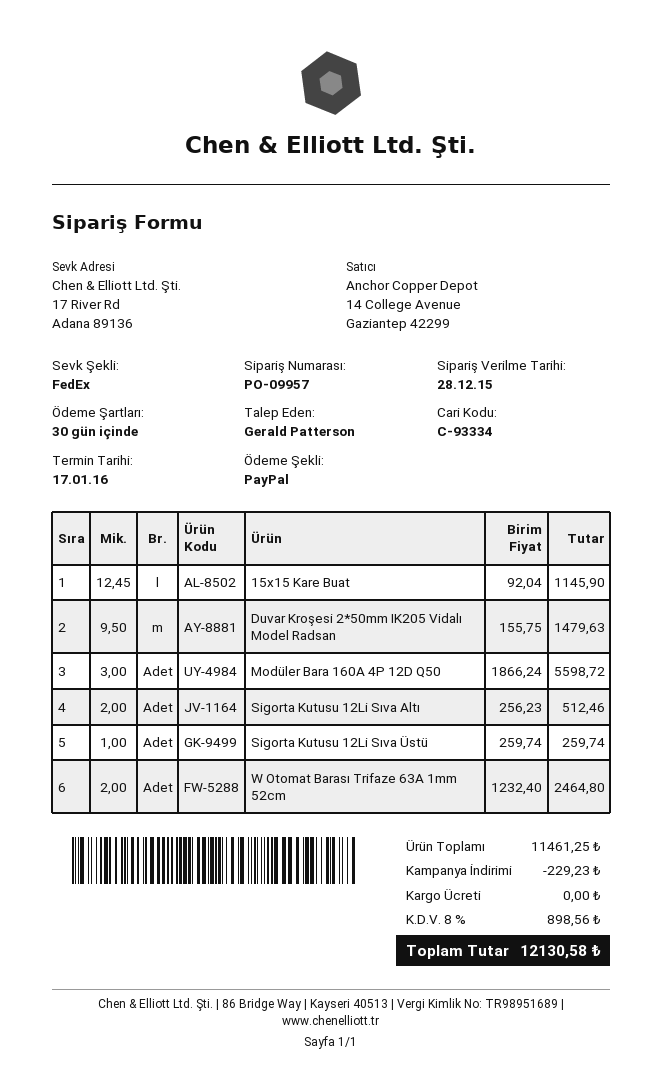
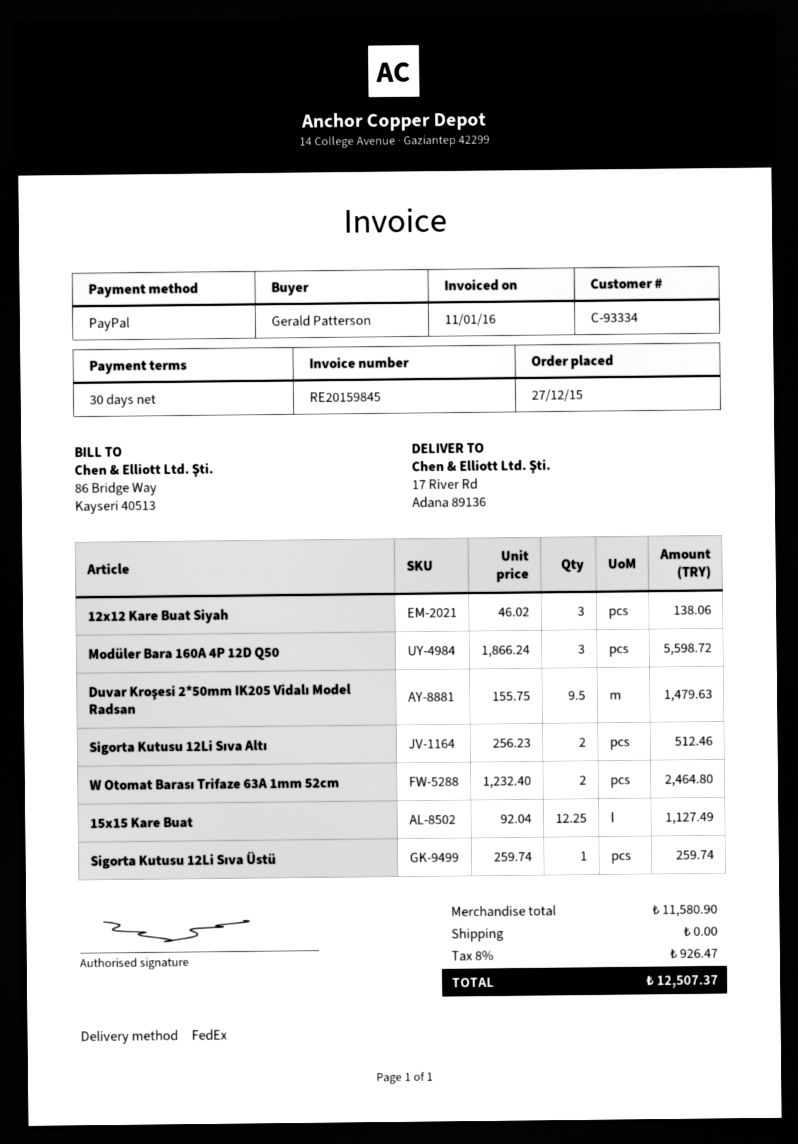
order date: 2015-12-28 -> 2015-12-27
15x15 Kare Buat: 12.45 x 92.04 = 1145.90 -> 12.25 x 92.04 = 1127.49
12x12 Kare Buat Siyah: none -> 3 x 46.02 = 138.06
subtotal: 11461.25 -> 11580.90
discount: 229.23 -> none
tax: 8% = 898.56 -> 8% = 926.47
total: 12130.58 -> 12507.37

